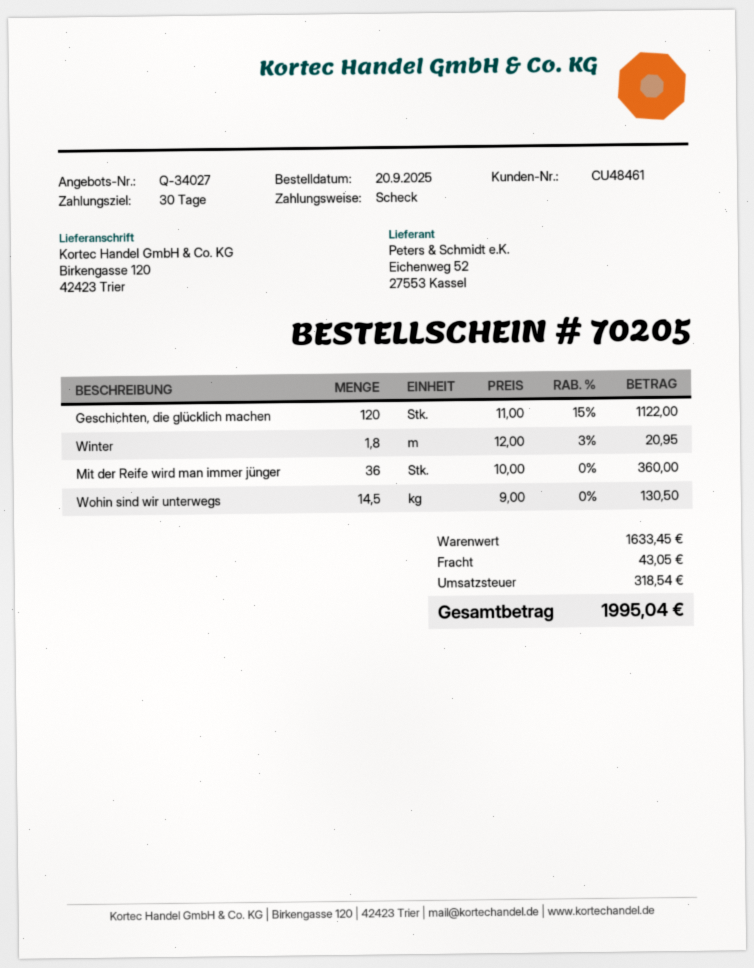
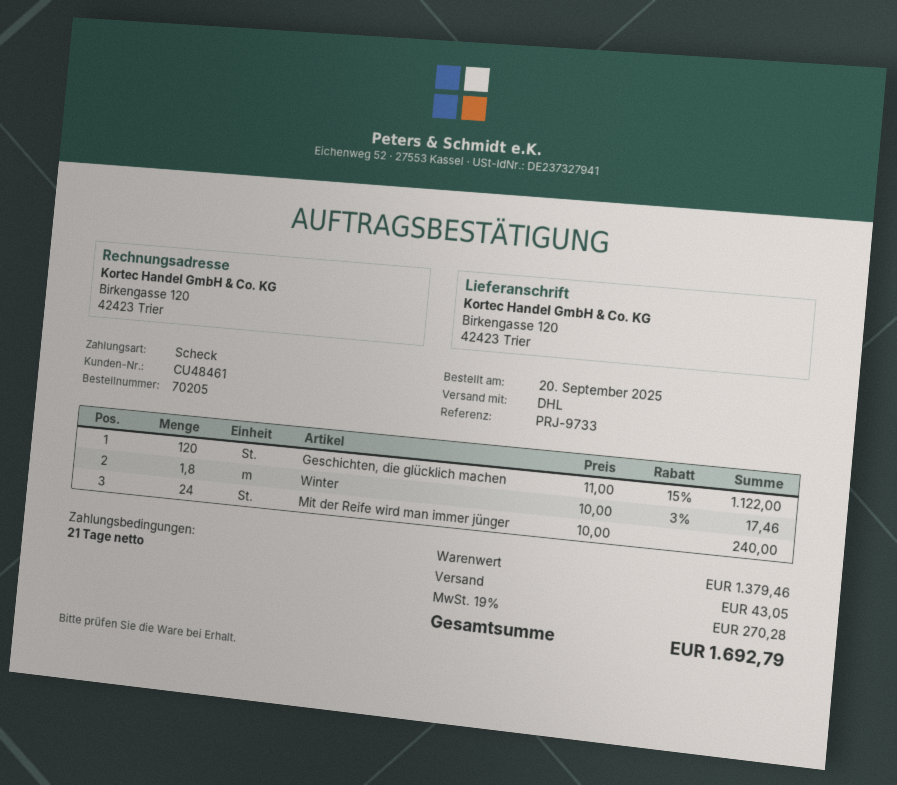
payment terms: 30 days -> 21 days
Winter: 1.8 x 12.00 - 3% = 20.95 -> 1.8 x 10.00 - 3% = 17.46
Mit der Reife wird man immer jünger: 36 x 10.00 = 360.00 -> 24 x 10.00 = 240.00
Wohin sind wir unterwegs: 14.5 x 9.00 = 130.50 -> none
subtotal: 1633.45 -> 1379.46
tax: 318.54 -> 270.28
total: 1995.04 -> 1692.79

